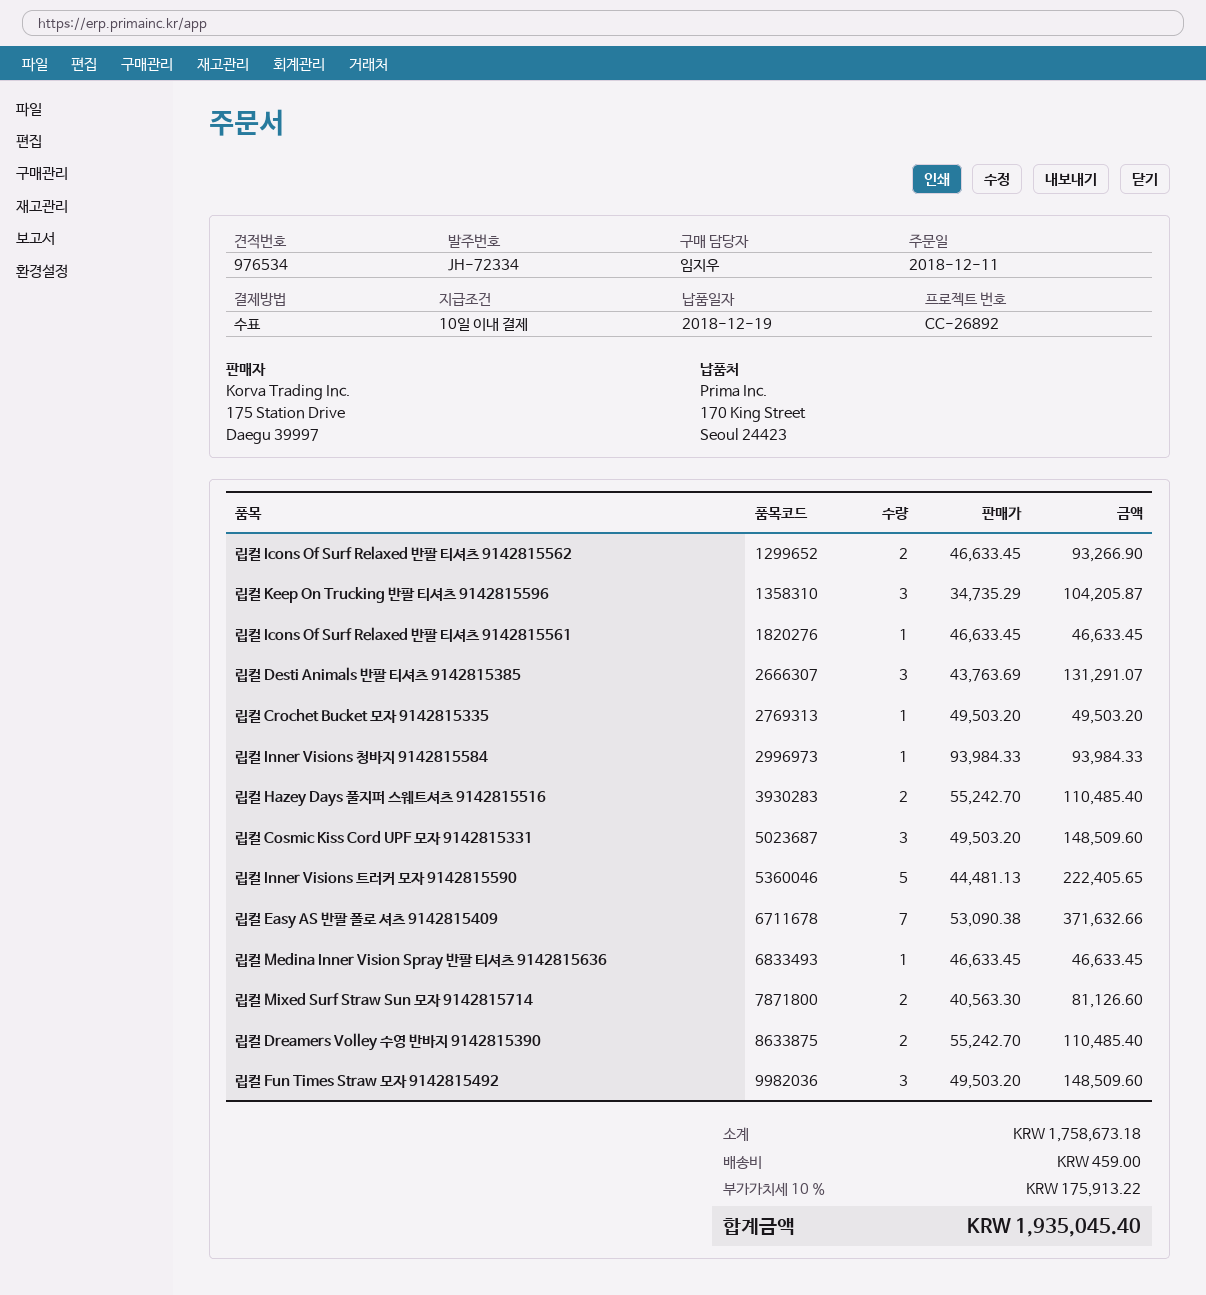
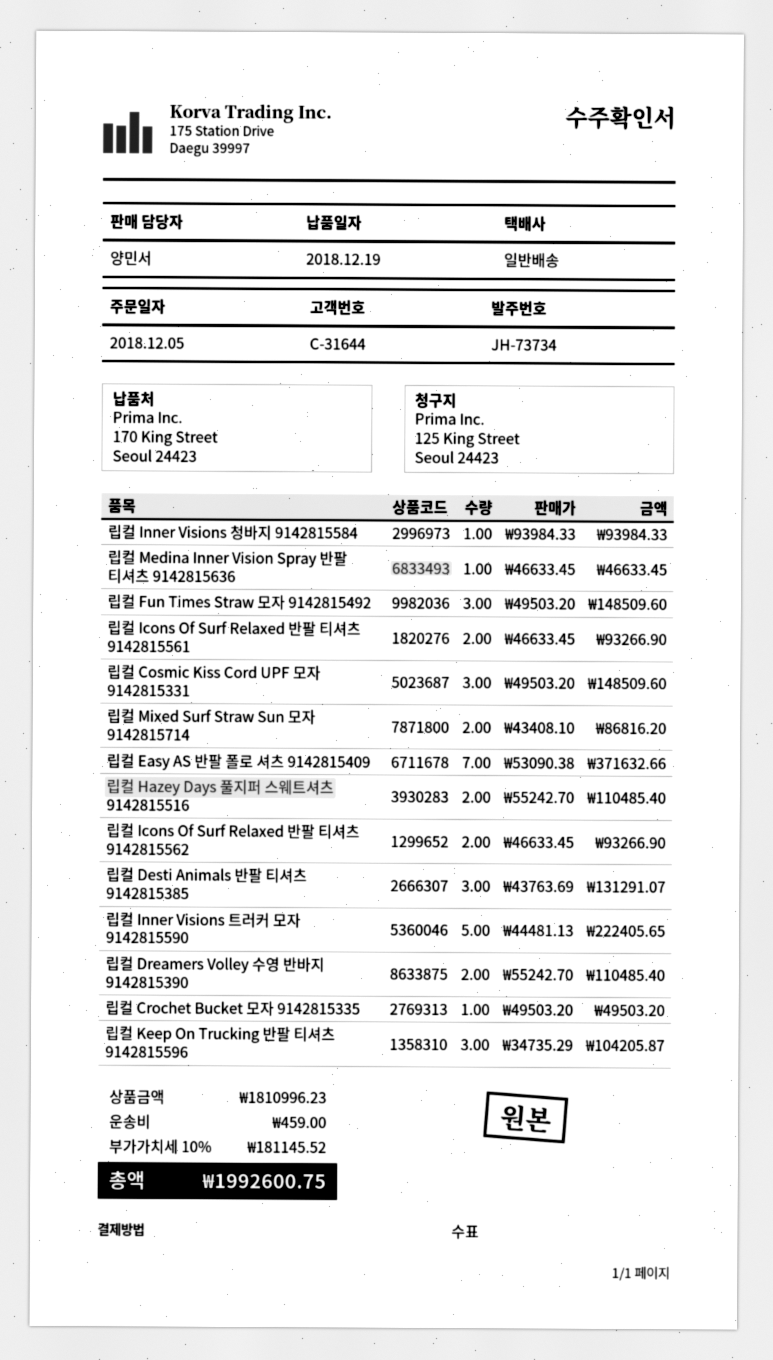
order number: JH-72334 -> JH-73734
order date: 2018-12-11 -> 2018-12-05
립컬 Icons Of Surf Relaxed 반팔 티셔츠 9142815561: 1 x 46633.45 = 46633.45 -> 2 x 46633.45 = 93266.90
립컬 Mixed Surf Straw Sun 모자 9142815714: 2 x 40563.30 = 81126.60 -> 2 x 43408.10 = 86816.20
subtotal: 1758673.18 -> 1810996.23
tax: 10% = 175913.22 -> 10% = 181145.52
total: 1935045.40 -> 1992600.75

